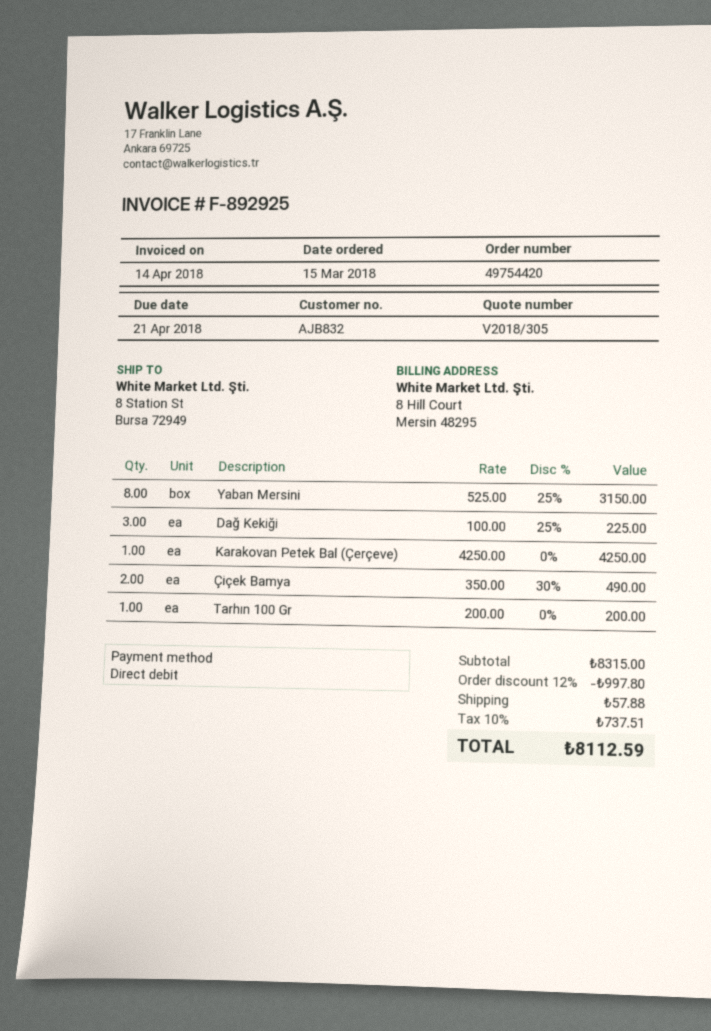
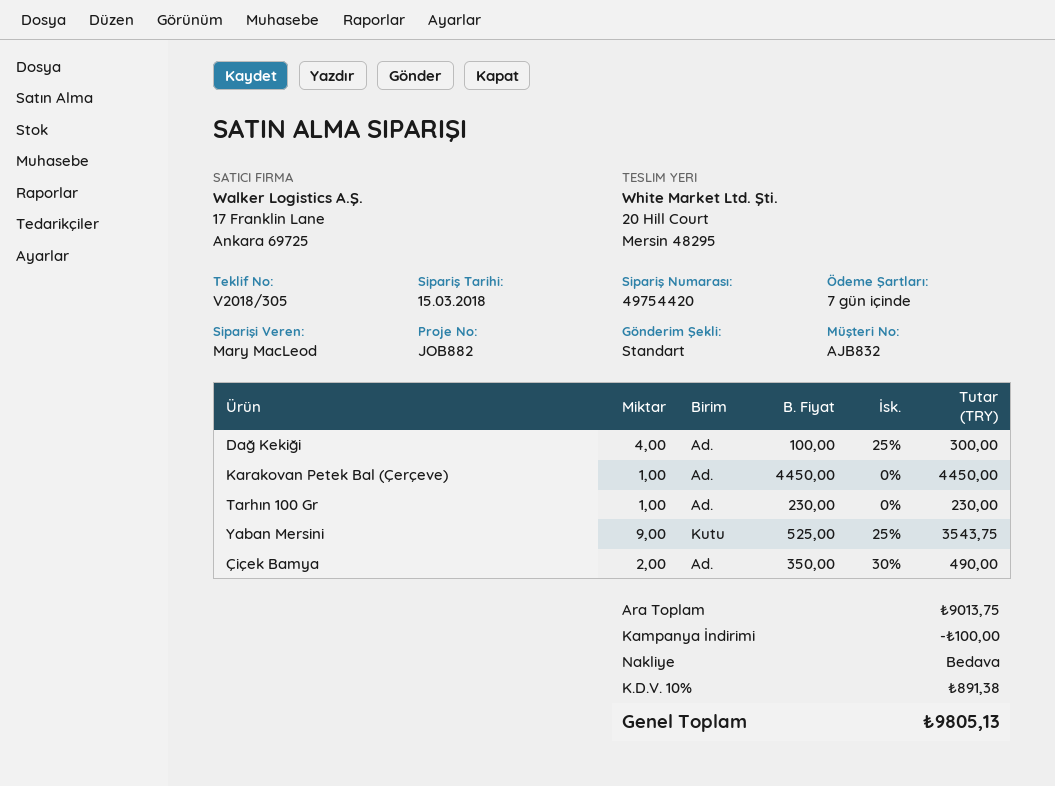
ship to: 8 Station St, Bursa 72949 -> 20 Hill Court, Mersin 48295
Yaban Mersini: 8 x 525.00 - 25% = 3150.00 -> 9 x 525.00 - 25% = 3543.75
Dağ Kekiği: 3 x 100.00 - 25% = 225.00 -> 4 x 100.00 - 25% = 300.00
Karakovan Petek Bal (Çerçeve): 1 x 4250.00 = 4250.00 -> 1 x 4450.00 = 4450.00
Tarhın 100 Gr: 1 x 200.00 = 200.00 -> 1 x 230.00 = 230.00
subtotal: 8315.00 -> 9013.75
discount: 997.80 -> 100.00
shipping: 57.88 -> 0.00
tax: 10% = 737.51 -> 10% = 891.38
total: 8112.59 -> 9805.13

